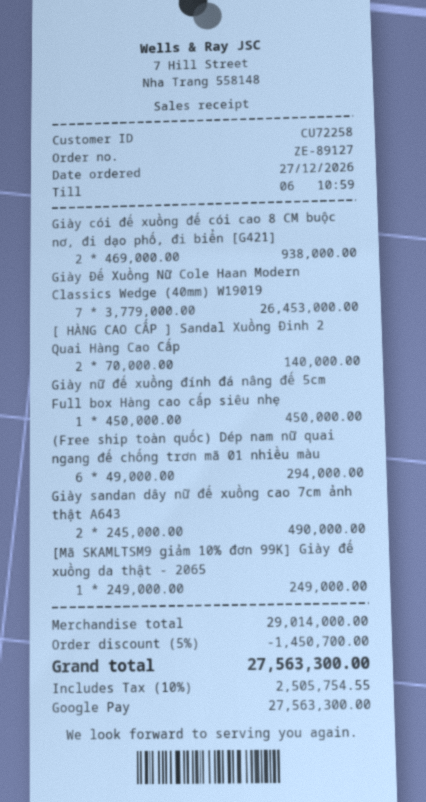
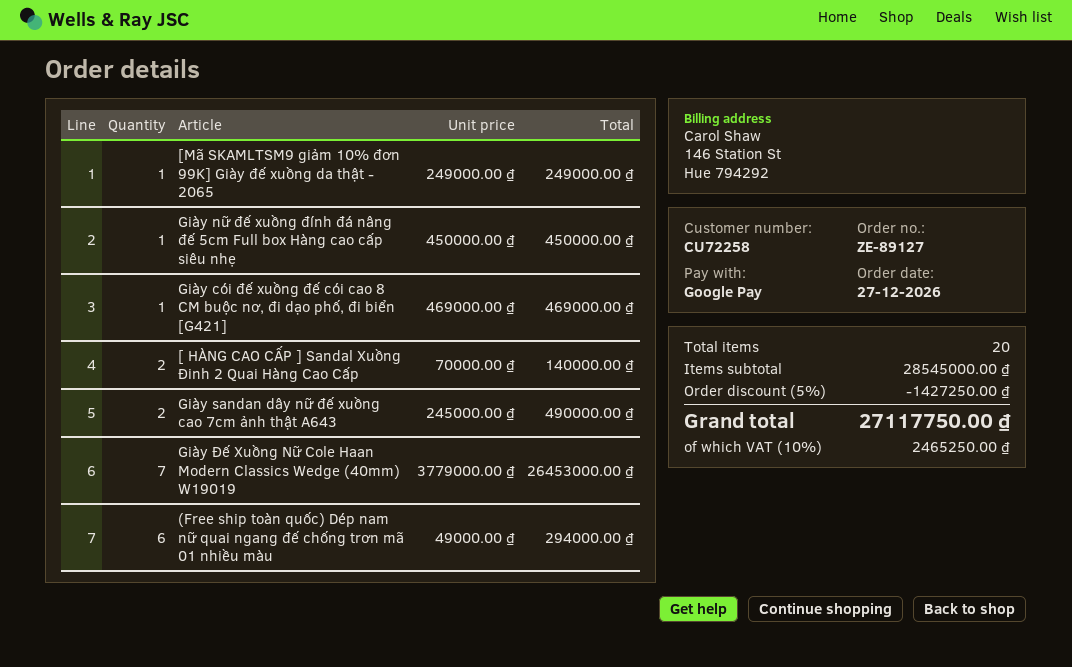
Giày cói đế xuồng đế cói cao 8 CM buộc nơ, đi dạo phố, đi biển [G421]: 2 x 469000.00 = 938000.00 -> 1 x 469000.00 = 469000.00
subtotal: 29014000.00 -> 28545000.00
discount: 5% = 1450700.00 -> 5% = 1427250.00
tax: 10% = 2505754.55 -> 10% = 2465250.00
total: 27563300.00 -> 27117750.00

